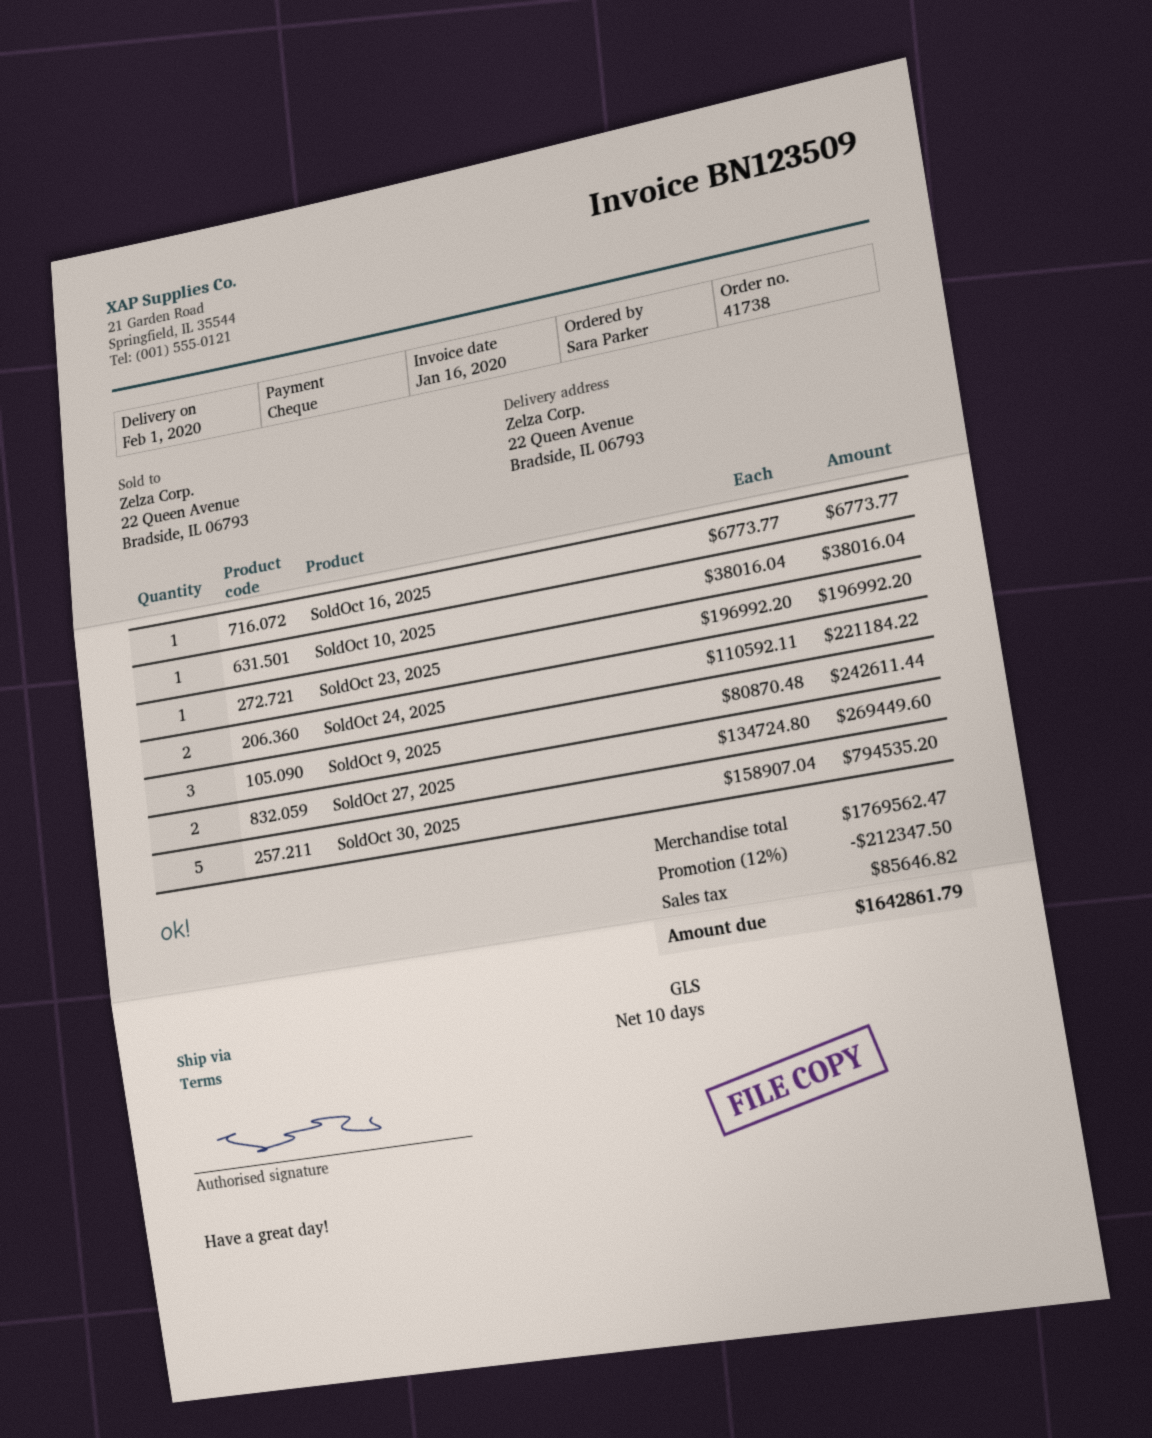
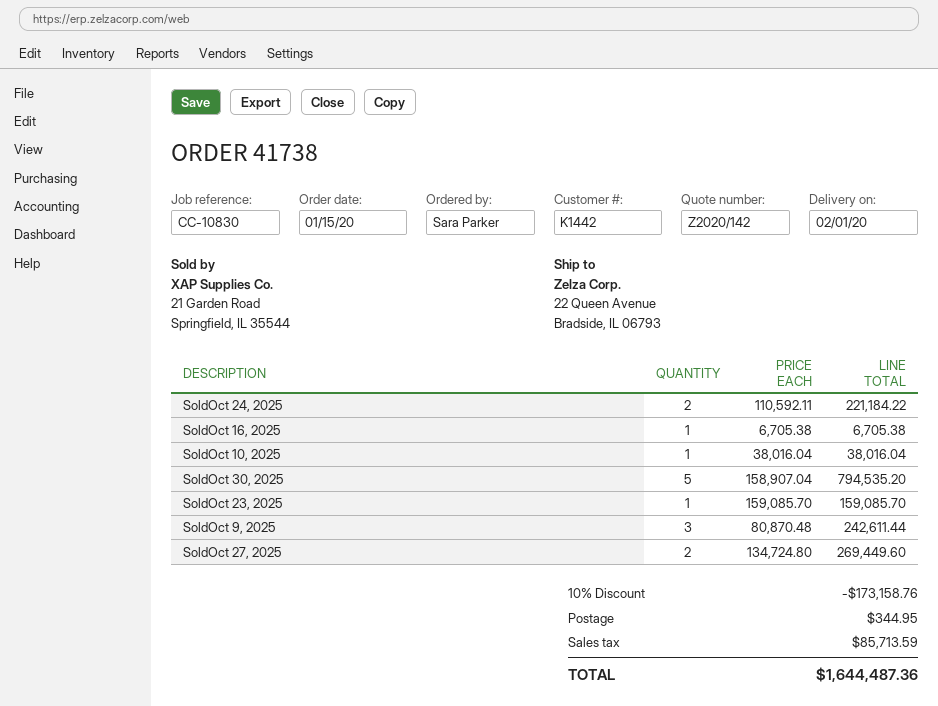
SoldOct 16, 2025: 1 x 6773.77 = 6773.77 -> 1 x 6705.38 = 6705.38
SoldOct 23, 2025: 1 x 196992.20 = 196992.20 -> 1 x 159085.70 = 159085.70
discount: 12% = 212347.50 -> 10% = 173158.76
shipping: none -> 344.95
tax: 85646.82 -> 85713.59
total: 1642861.79 -> 1644487.36

